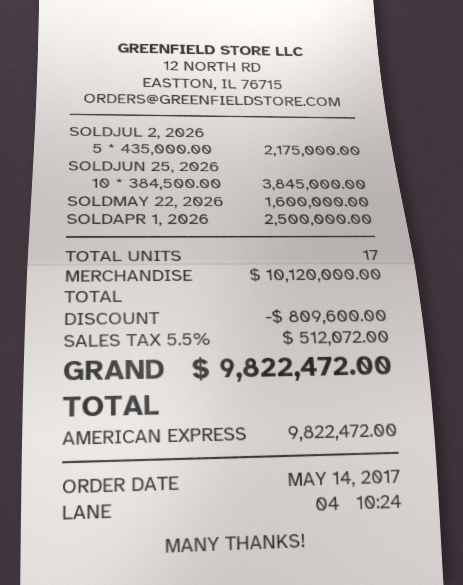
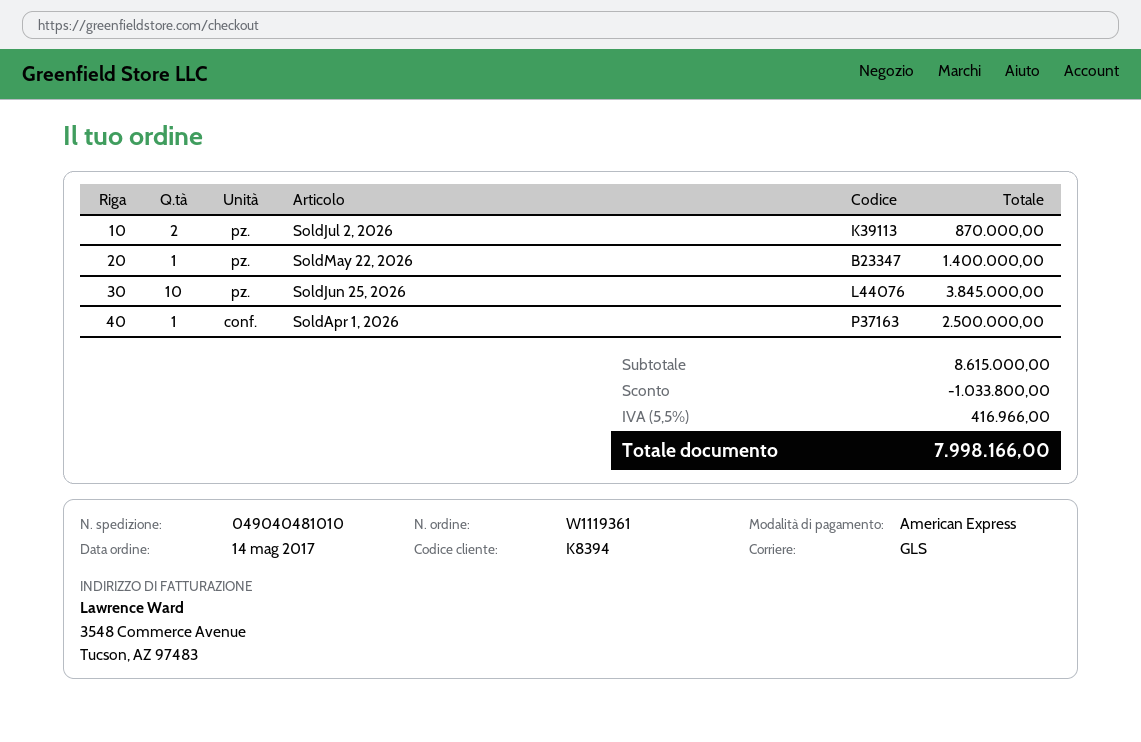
SOLDJUL 2, 2026: 5 for 2175000.00 -> 2 for 870000.00
SOLDMAY 22, 2026: 1 for 1600000.00 -> 1 for 1400000.00
subtotal: 10120000.00 -> 8615000.00
discount: 809600.00 -> 1033800.00
tax: 5.5% = 512072.00 -> 5.5% = 416966.00
total: 9822472.00 -> 7998166.00

